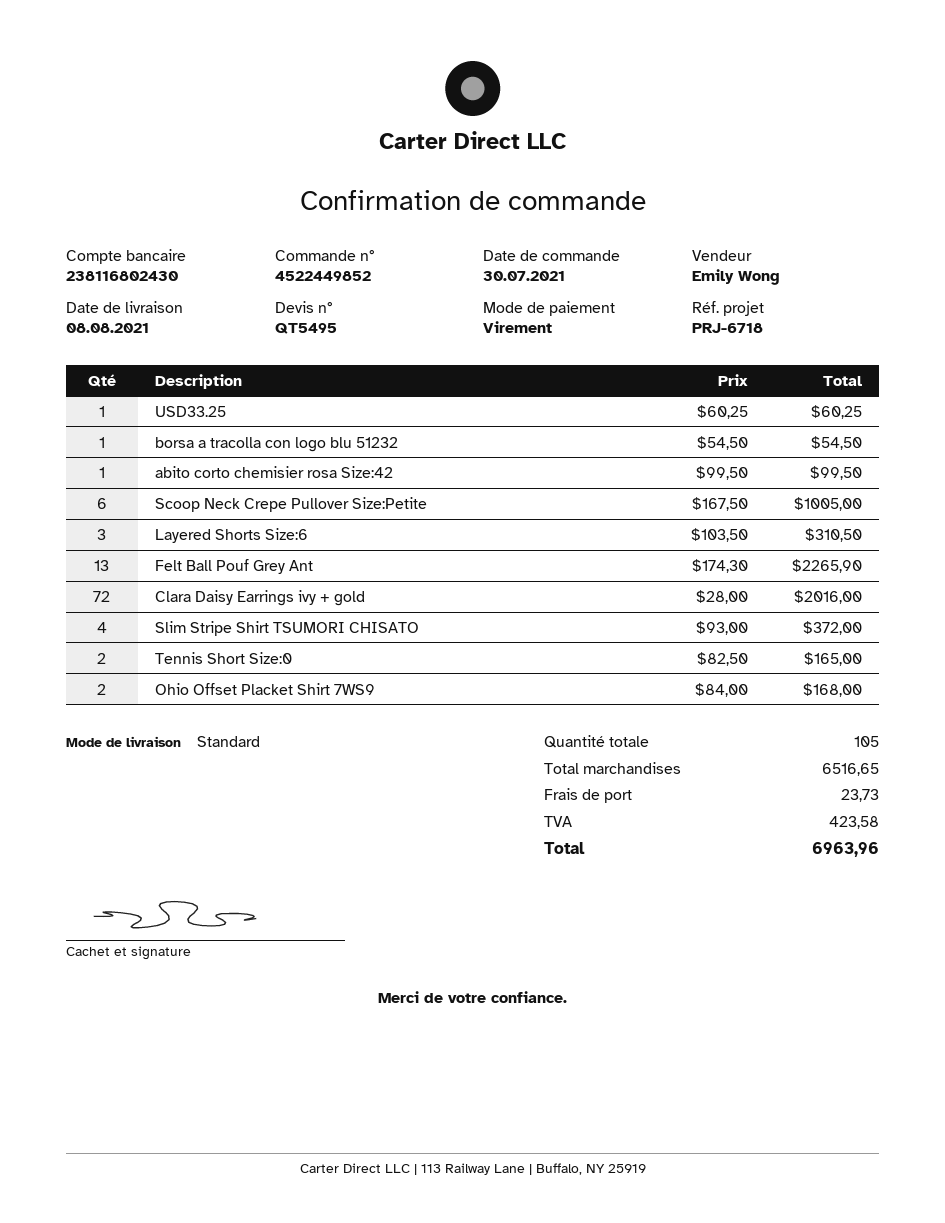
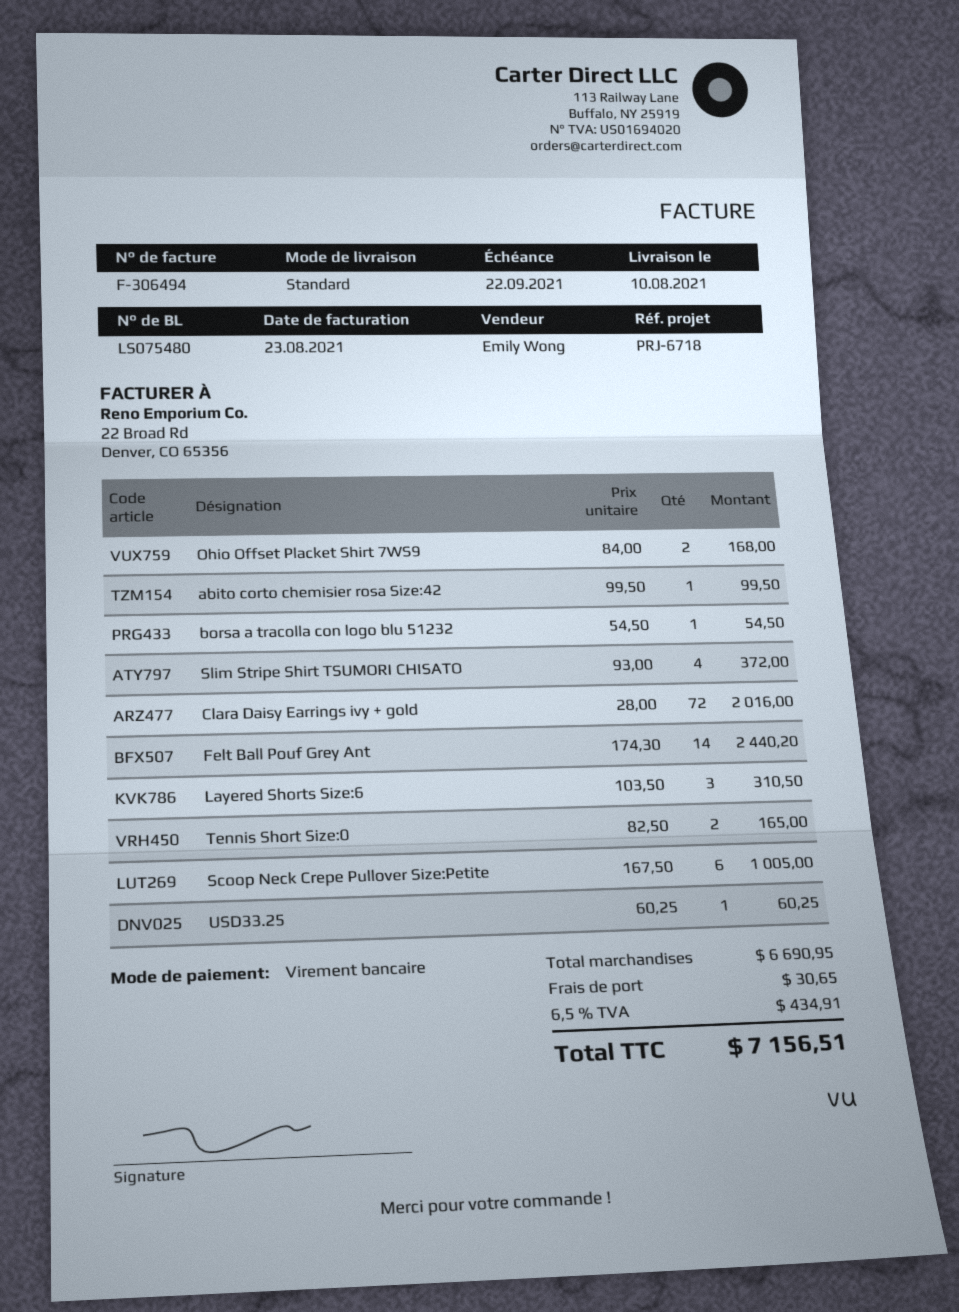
delivery date: 2021-08-08 -> 2021-08-10
Felt Ball Pouf Grey Ant: 13 x 174.30 = 2265.90 -> 14 x 174.30 = 2440.20
subtotal: 6516.65 -> 6690.95
shipping: 23.73 -> 30.65
tax: 423.58 -> 434.91
total: 6963.96 -> 7156.51

